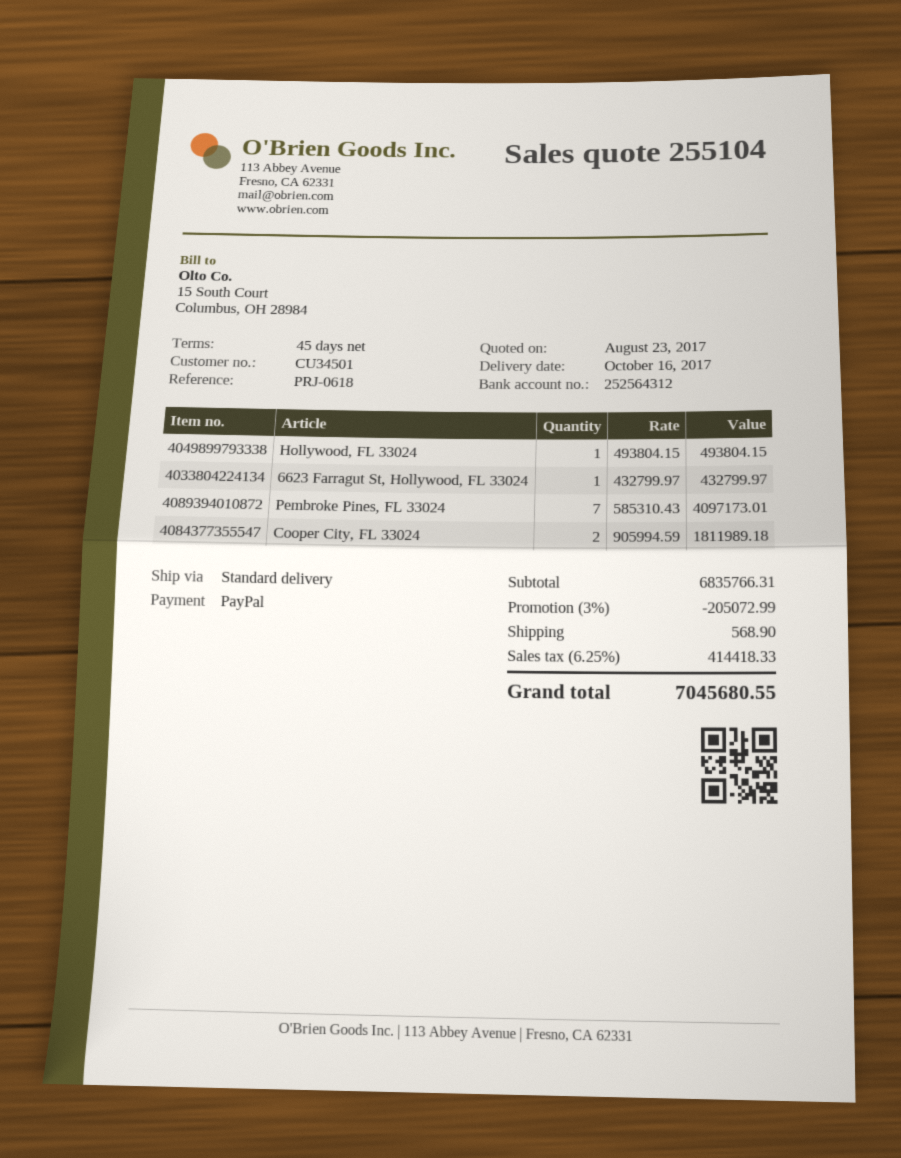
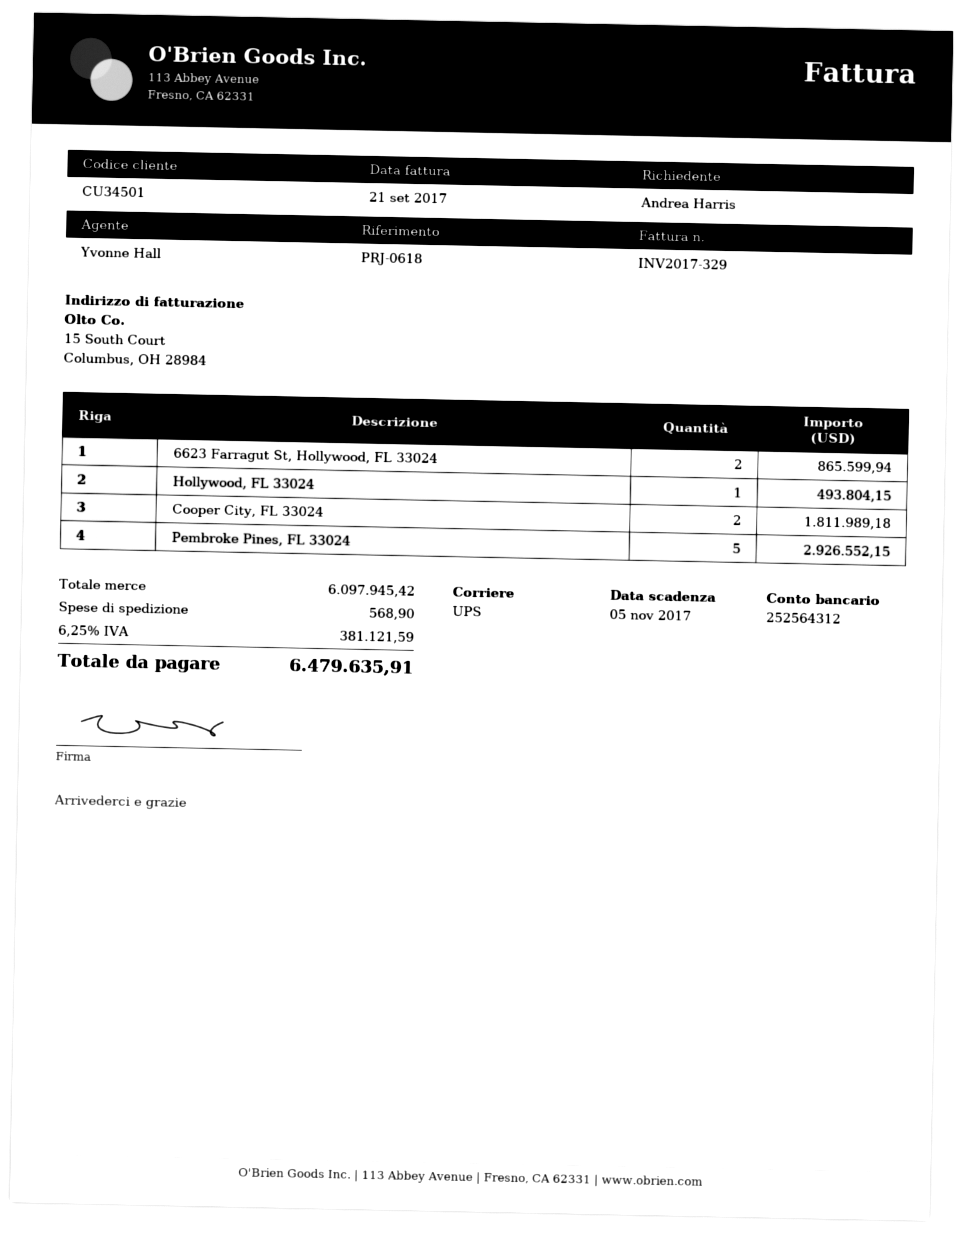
shipping method: standard -> UPS
6623 Farragut St, Hollywood, FL 33024: 1 for 432799.97 -> 2 for 865599.94
Pembroke Pines, FL 33024: 7 for 4097173.01 -> 5 for 2926552.15
subtotal: 6835766.31 -> 6097945.42
discount: 3% = 205072.99 -> none
tax: 6.25% = 414418.33 -> 6.25% = 381121.59
total: 7045680.55 -> 6479635.91

